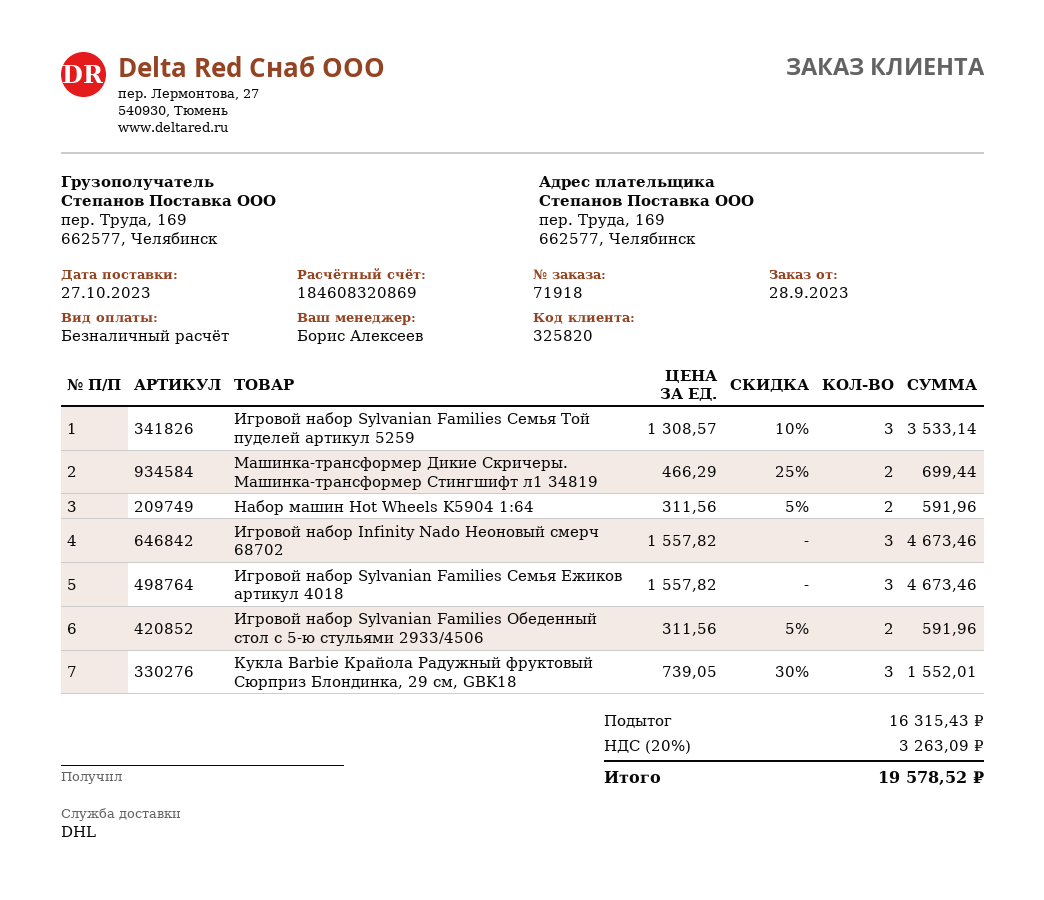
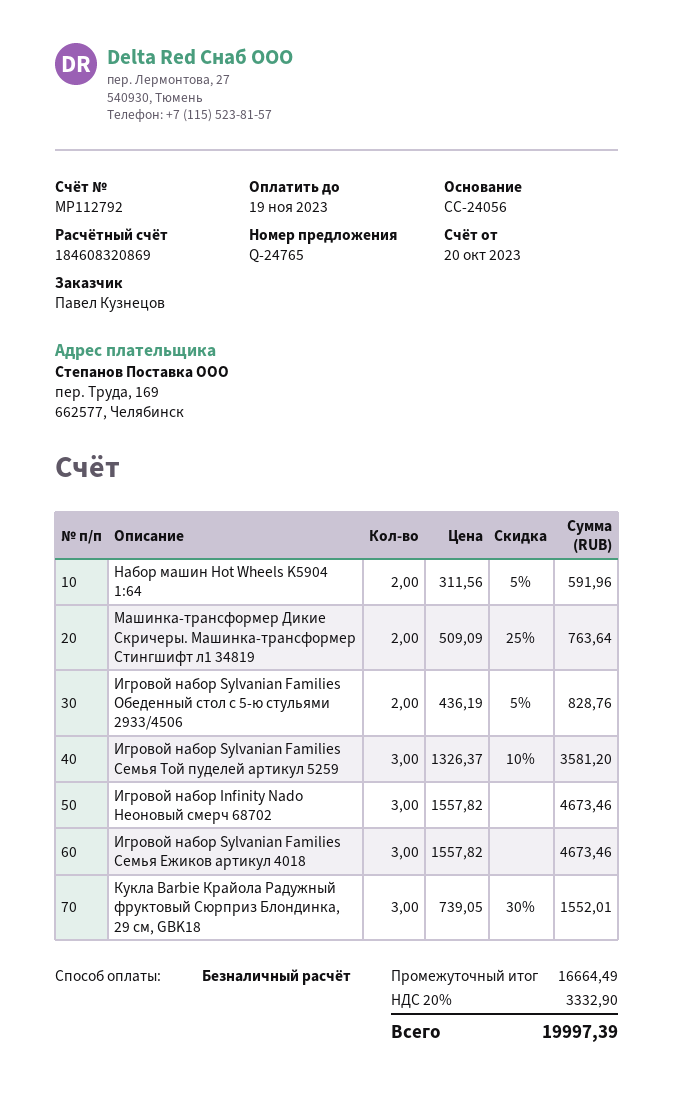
Игровой набор Sylvanian Families Семья Той пуделей артикул 5259: 3 x 1308.57 - 10% = 3533.14 -> 3 x 1326.37 - 10% = 3581.20
Машинка-трансформер Дикие Скричеры. Машинка-трансформер Стингшифт л1 34819: 2 x 466.29 - 25% = 699.44 -> 2 x 509.09 - 25% = 763.64
Игровой набор Sylvanian Families Обеденный стол с 5-ю стульями 2933/4506: 2 x 311.56 - 5% = 591.96 -> 2 x 436.19 - 5% = 828.76
subtotal: 16315.43 -> 16664.49
tax: 20% = 3263.09 -> 20% = 3332.90
total: 19578.52 -> 19997.39

